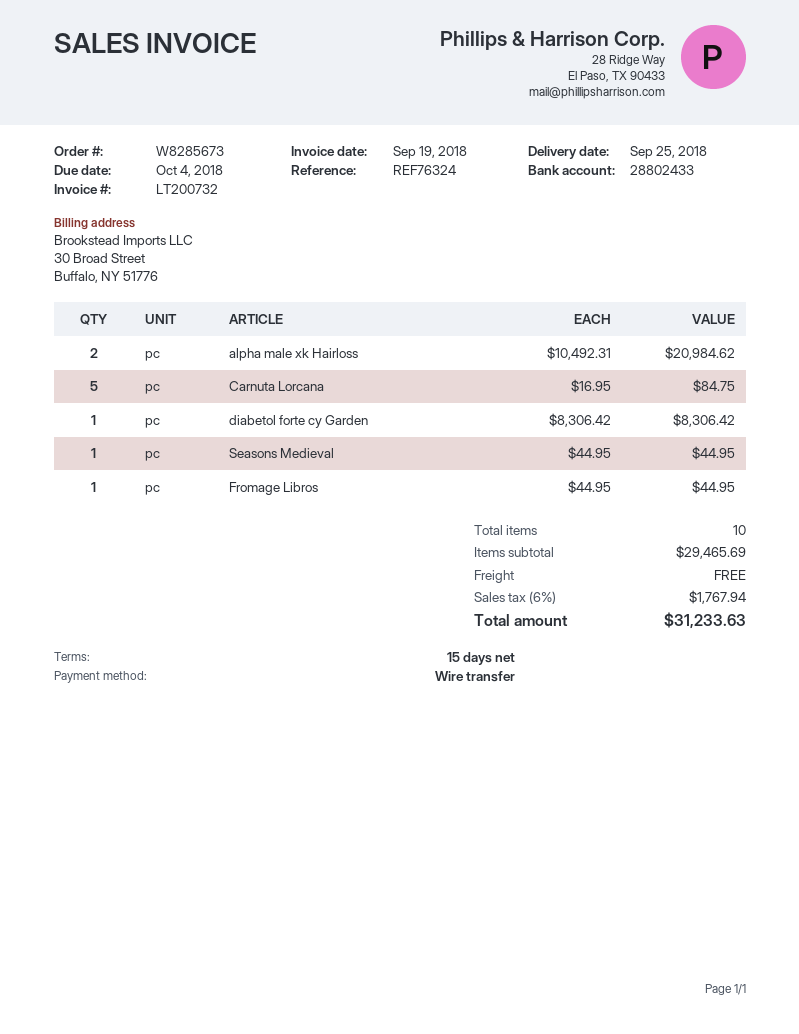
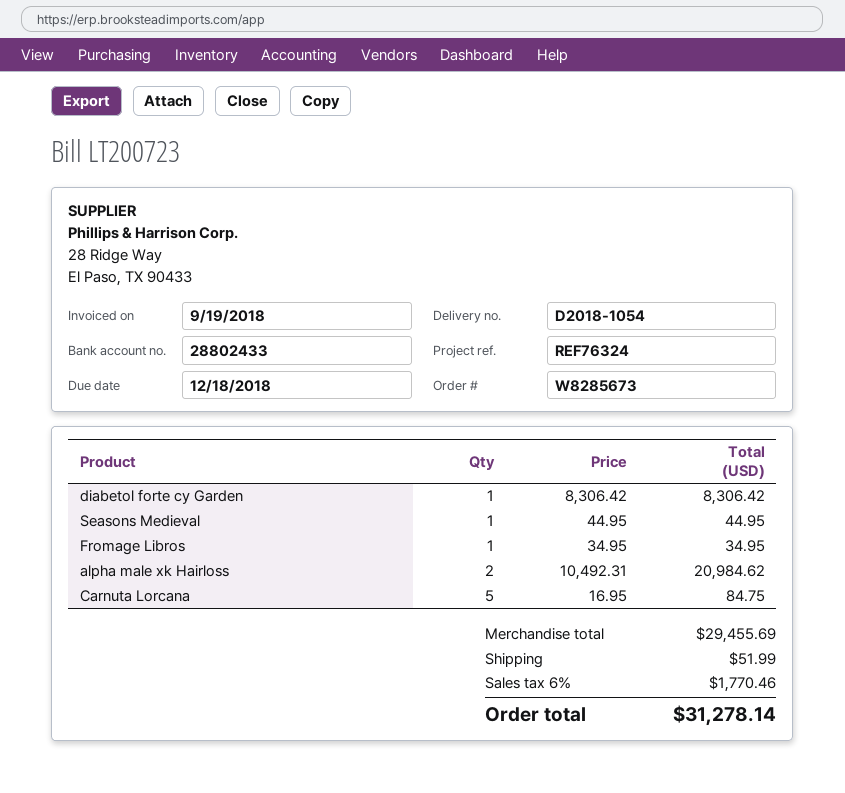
invoice number: LT200732 -> LT200723
due date: 2018-10-04 -> 2018-12-18
Fromage Libros: 1 x 44.95 = 44.95 -> 1 x 34.95 = 34.95
subtotal: 29465.69 -> 29455.69
shipping: 0.00 -> 51.99
tax: 6% = 1767.94 -> 6% = 1770.46
total: 31233.63 -> 31278.14

